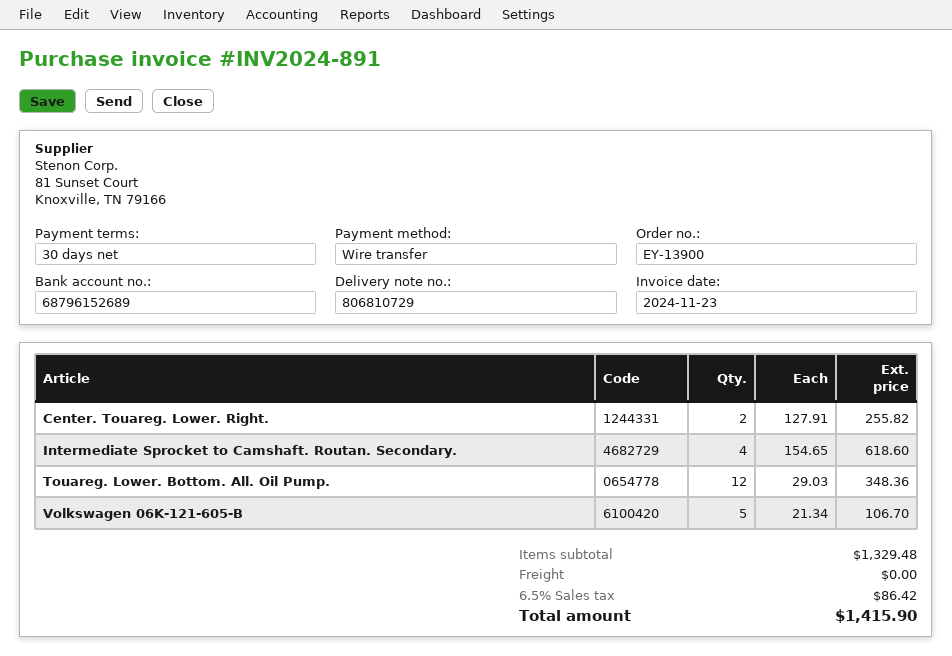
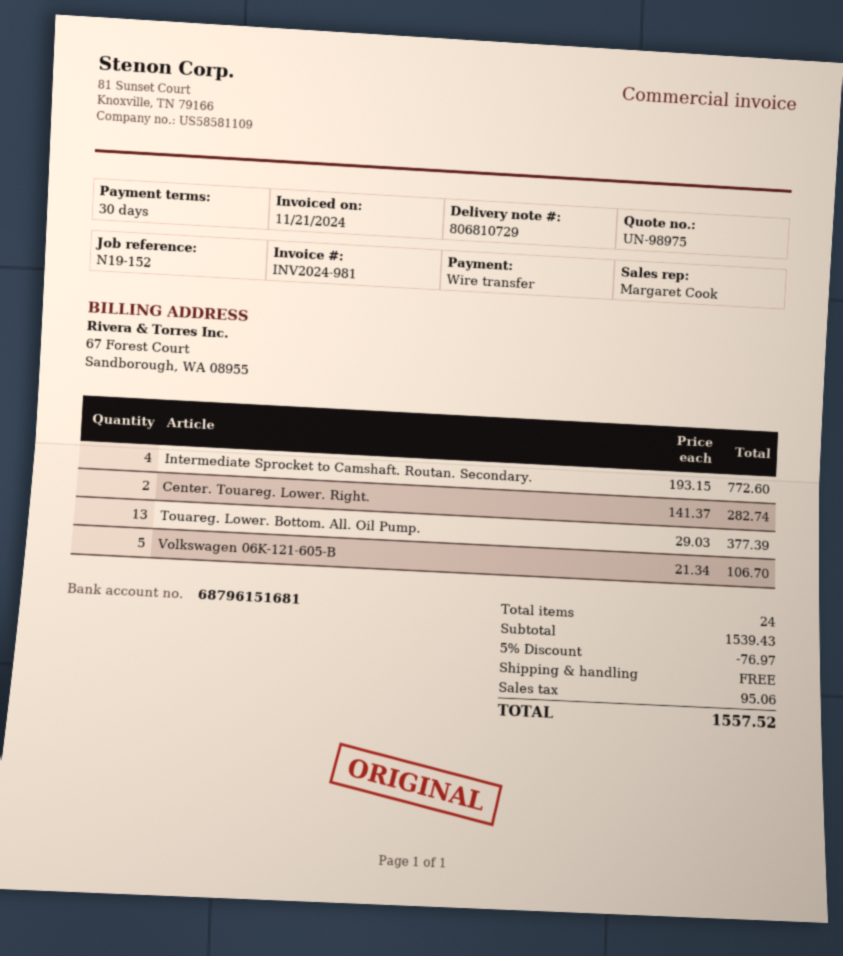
invoice number: INV2024-891 -> INV2024-981
invoice date: 2024-11-23 -> 2024-11-21
bank account: 68796152689 -> 68796151681
Center. Touareg. Lower. Right.: 2 x 127.91 = 255.82 -> 2 x 141.37 = 282.74
Intermediate Sprocket to Camshaft. Routan. Secondary.: 4 x 154.65 = 618.60 -> 4 x 193.15 = 772.60
Touareg. Lower. Bottom. All. Oil Pump.: 12 x 29.03 = 348.36 -> 13 x 29.03 = 377.39
subtotal: 1329.48 -> 1539.43
discount: none -> 5% = 76.97
tax: 86.42 -> 95.06
total: 1415.90 -> 1557.52

